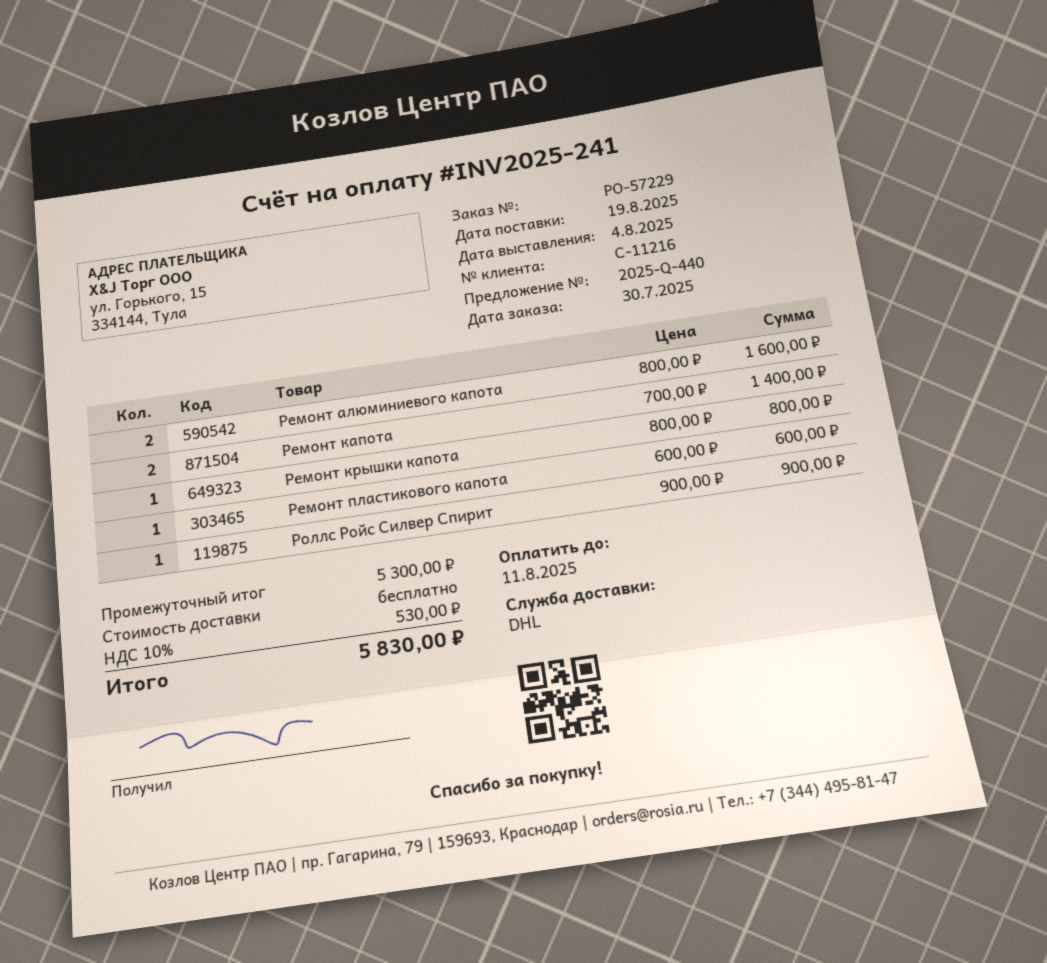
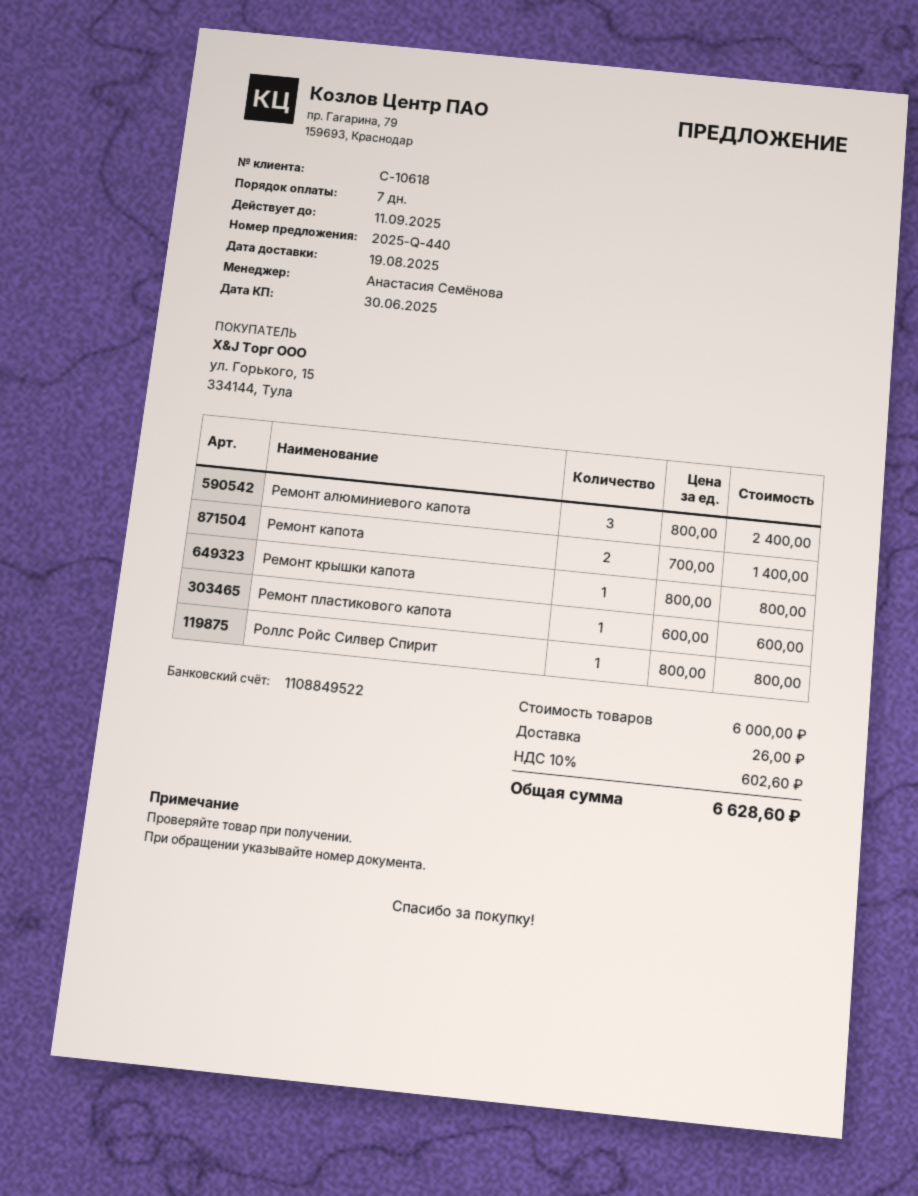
customer number: C-11216 -> C-10618
Ремонт алюминиевого капота: 2 x 800.00 = 1600.00 -> 3 x 800.00 = 2400.00
Роллс Ройс Силвер Спирит: 1 x 900.00 = 900.00 -> 1 x 800.00 = 800.00
subtotal: 5300.00 -> 6000.00
shipping: 0.00 -> 26.00
tax: 10% = 530.00 -> 10% = 602.60
total: 5830.00 -> 6628.60

